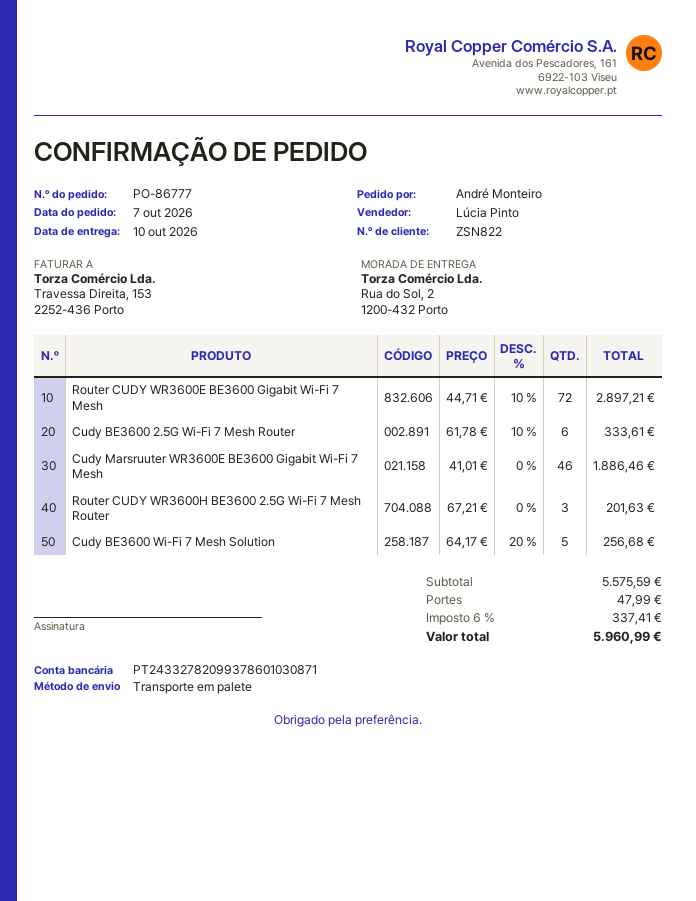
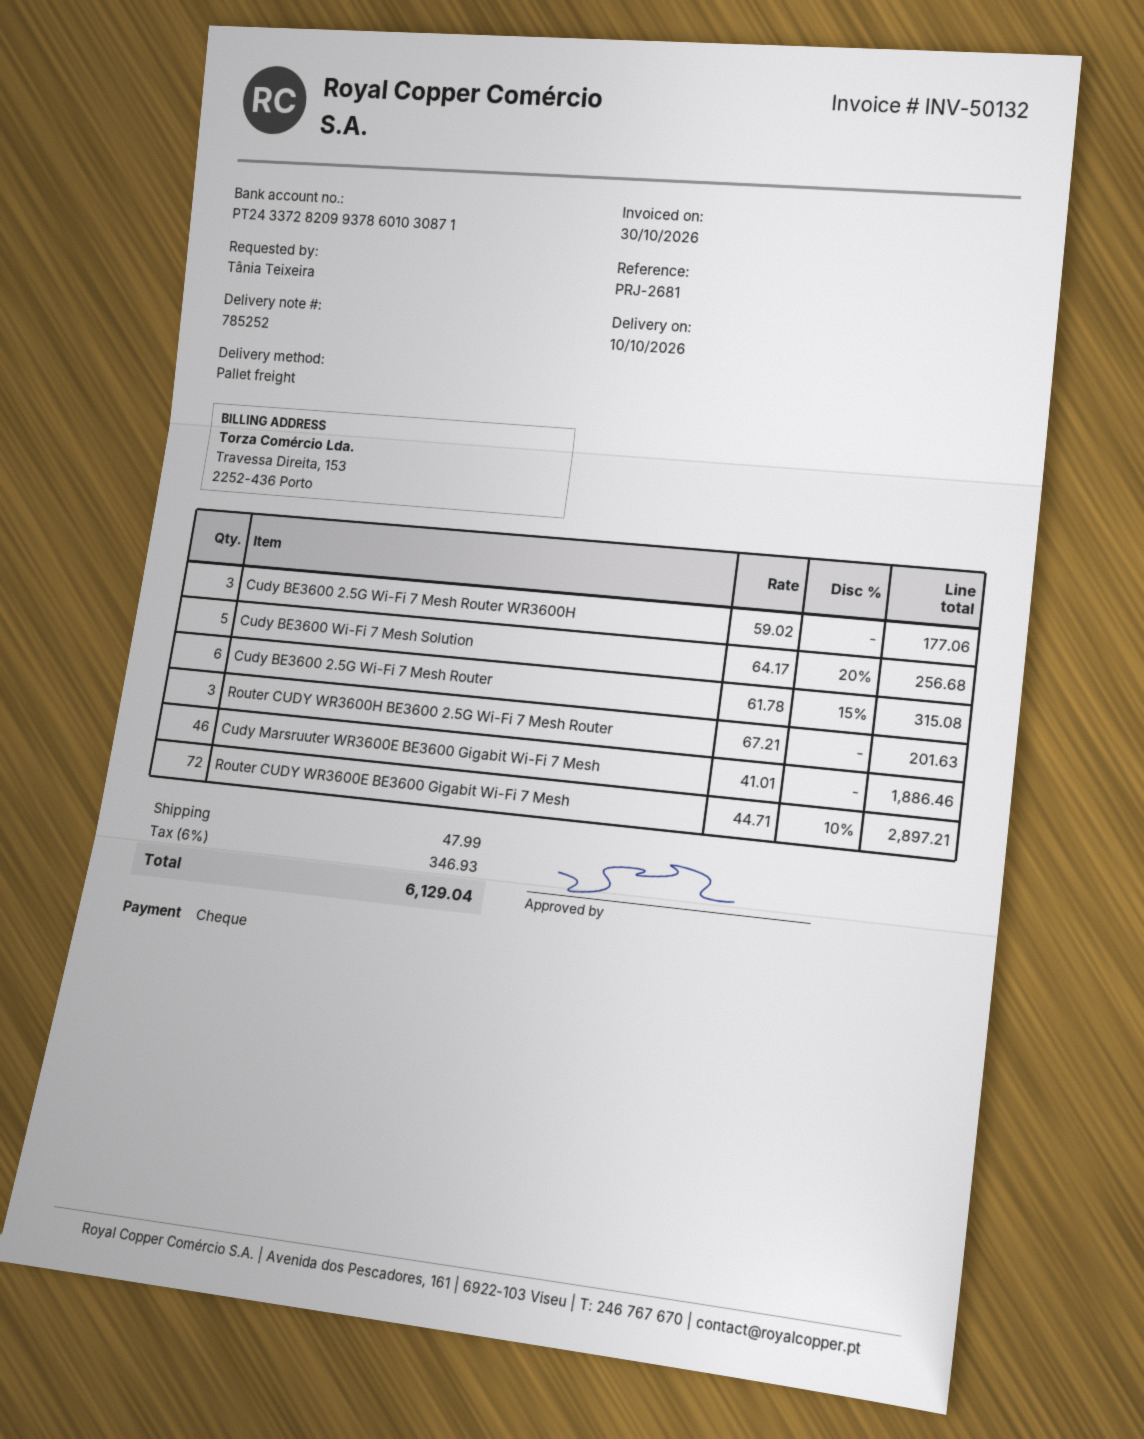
ordered by: André Monteiro -> Tânia Teixeira
bank account: PT24332782099378601030871 -> PT24337282099378601030871
Cudy BE3600 2.5G Wi-Fi 7 Mesh Router: 6 x 61.78 - 10% = 333.61 -> 6 x 61.78 - 15% = 315.08
Cudy BE3600 2.5G Wi-Fi 7 Mesh Router WR3600H: none -> 3 x 59.02 = 177.06
tax: 6% = 337.41 -> 6% = 346.93
total: 5960.99 -> 6129.04

